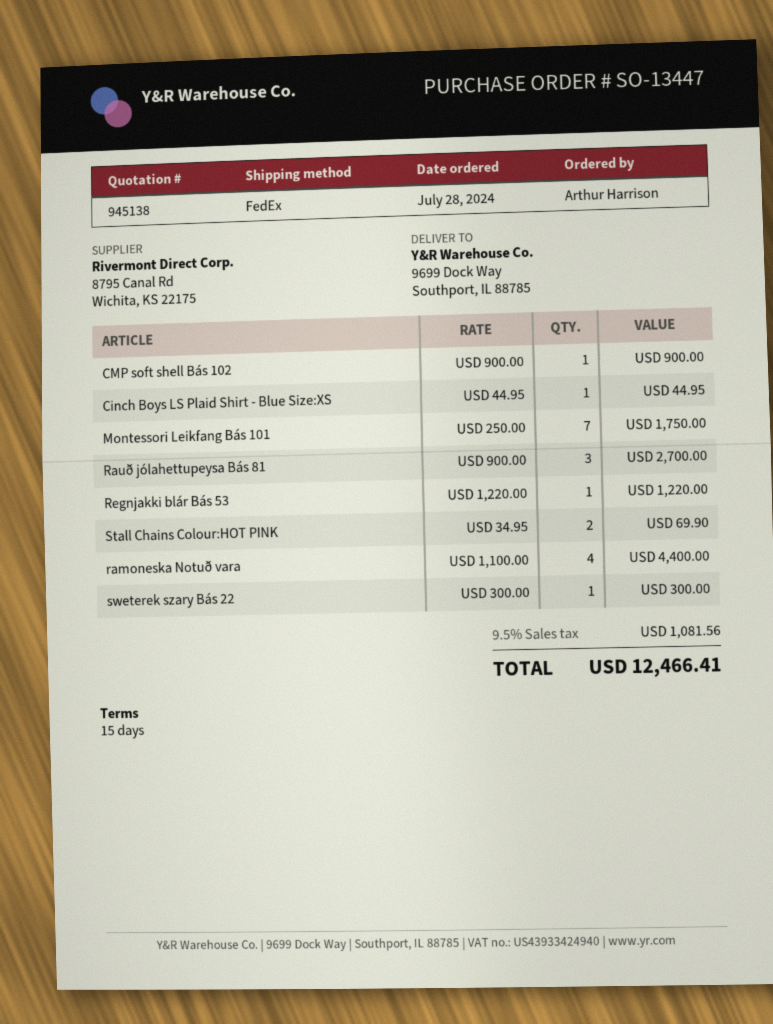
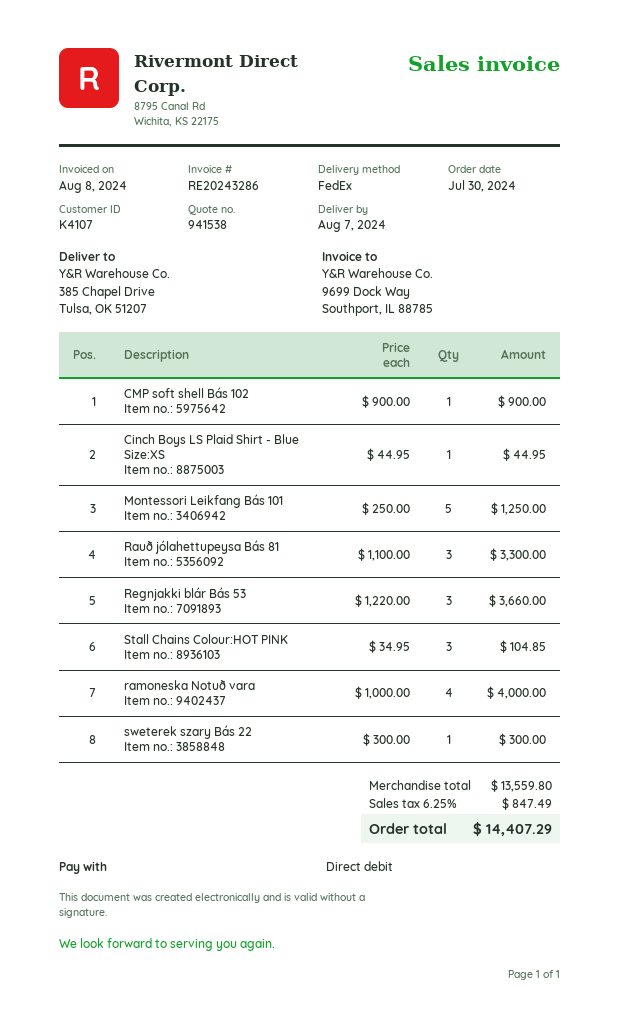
quote number: 945138 -> 941538
order date: 2024-07-28 -> 2024-07-30
ship to: 9699 Dock Way, Southport, IL 88785 -> 385 Chapel Drive, Tulsa, OK 51207
Montessori Leikfang Bás 101: 7 x 250.00 = 1750.00 -> 5 x 250.00 = 1250.00
Rauð jólahettupeysa Bás 81: 3 x 900.00 = 2700.00 -> 3 x 1100.00 = 3300.00
Regnjakki blár Bás 53: 1 x 1220.00 = 1220.00 -> 3 x 1220.00 = 3660.00
Stall Chains Colour:HOT PINK: 2 x 34.95 = 69.90 -> 3 x 34.95 = 104.85
ramoneska Notuð vara: 4 x 1100.00 = 4400.00 -> 4 x 1000.00 = 4000.00
tax: 9.5% = 1081.56 -> 6.25% = 847.49
total: 12466.41 -> 14407.29

